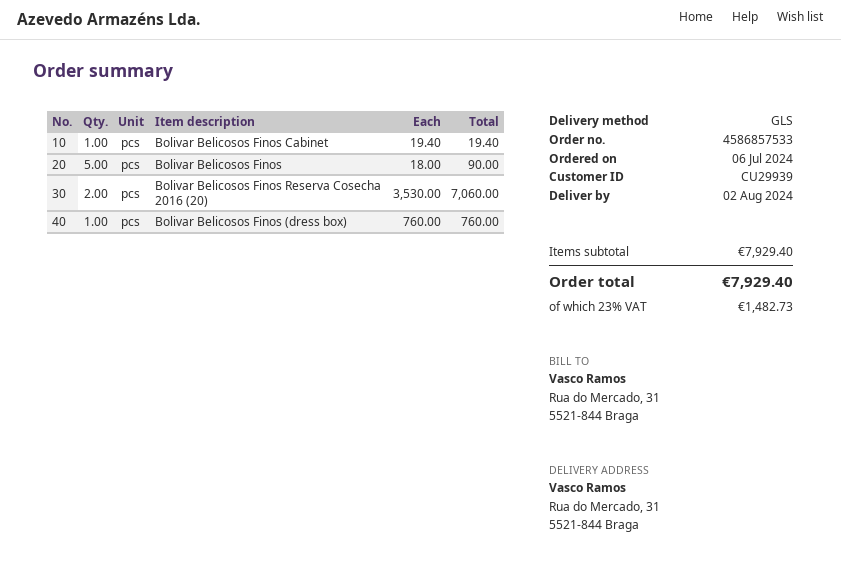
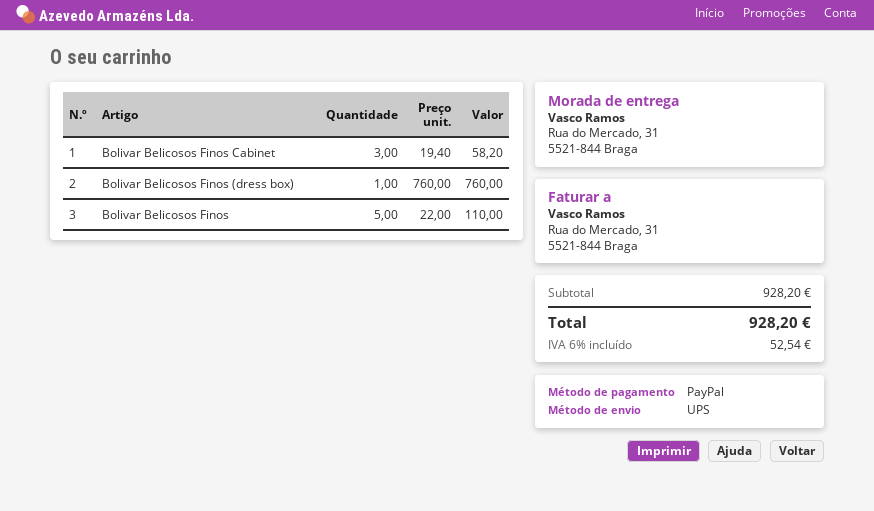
shipping method: GLS -> UPS
Bolivar Belicosos Finos Cabinet: 1 x 19.40 = 19.40 -> 3 x 19.40 = 58.20
Bolivar Belicosos Finos: 5 x 18.00 = 90.00 -> 5 x 22.00 = 110.00
Bolivar Belicosos Finos Reserva Cosecha 2016 (20): 2 x 3530.00 = 7060.00 -> none
subtotal: 7929.40 -> 928.20
tax: 23% = 1482.73 -> 6% = 52.54
total: 7929.40 -> 928.20

